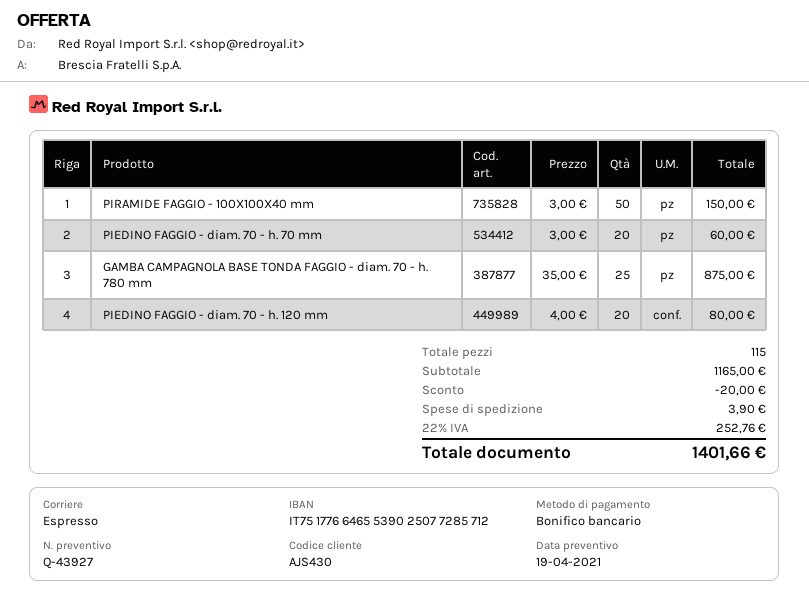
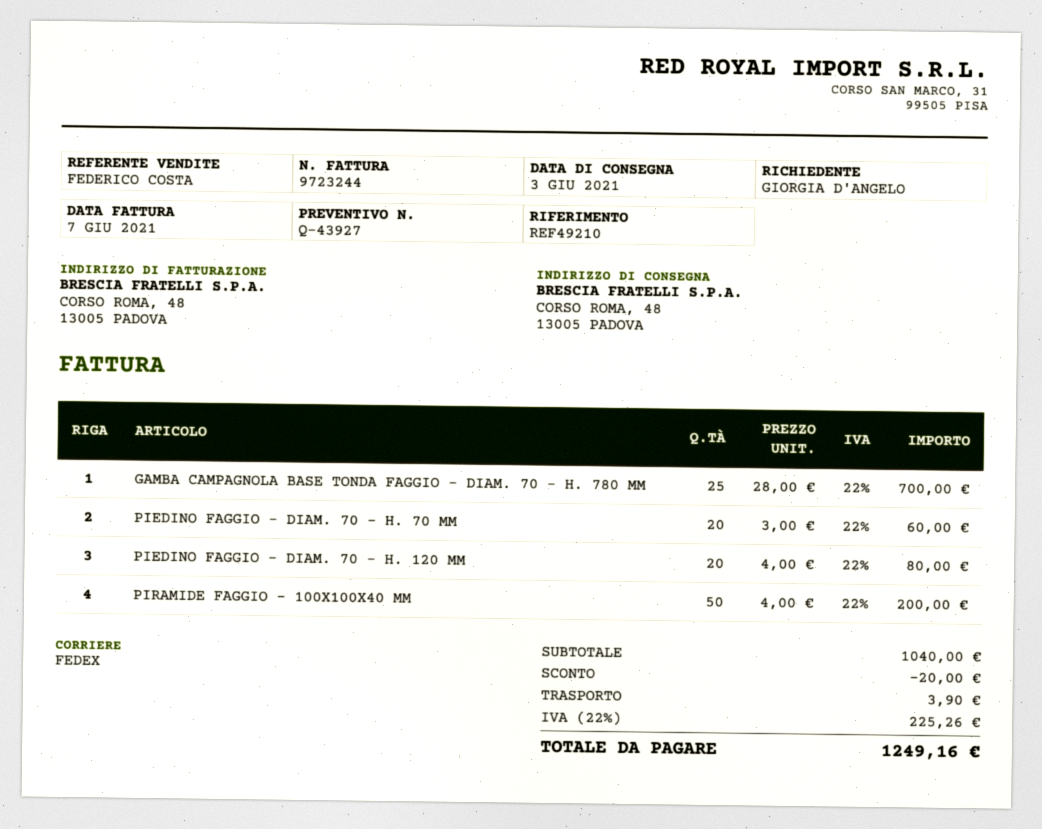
shipping method: express -> FedEx
PIRAMIDE FAGGIO - 100X100X40 mm: 50 x 3.00 = 150.00 -> 50 x 4.00 = 200.00
GAMBA CAMPAGNOLA BASE TONDA FAGGIO - diam. 70 - h. 780 mm: 25 x 35.00 = 875.00 -> 25 x 28.00 = 700.00
subtotal: 1165.00 -> 1040.00
tax: 22% = 252.76 -> 22% = 225.26
total: 1401.66 -> 1249.16

